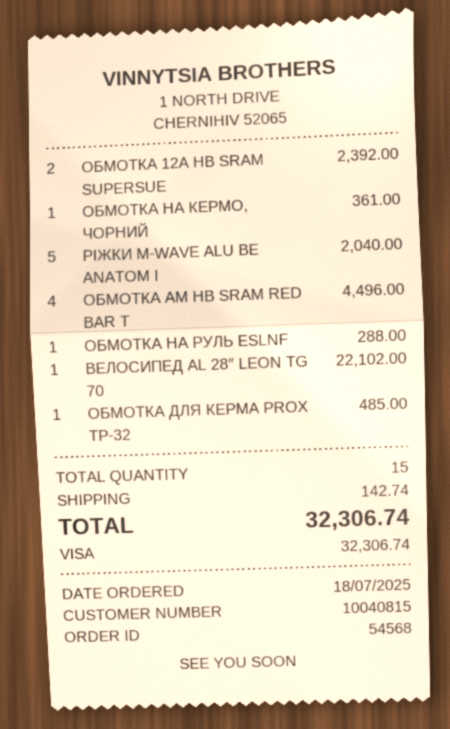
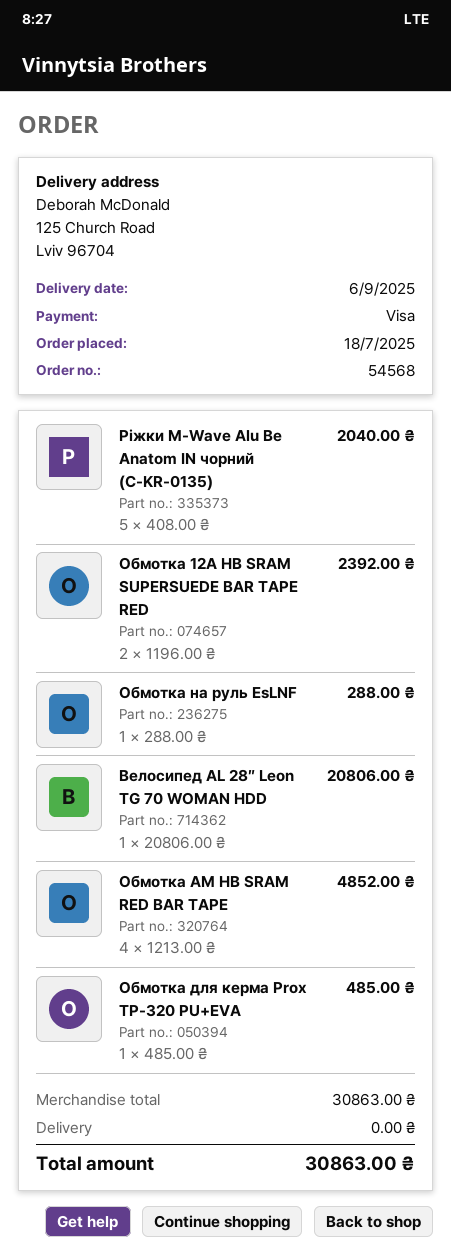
ОБМОТКА НА КЕРМО, ЧОРНИЙ: 1 for 361.00 -> none
ОБМОТКА AM HB SRAM RED BAR T: 4 for 4496.00 -> 4 for 4852.00
ВЕЛОСИПЕД AL 28″ LEON TG 70: 1 for 22102.00 -> 1 for 20806.00
shipping: 142.74 -> 0.00
total: 32306.74 -> 30863.00

